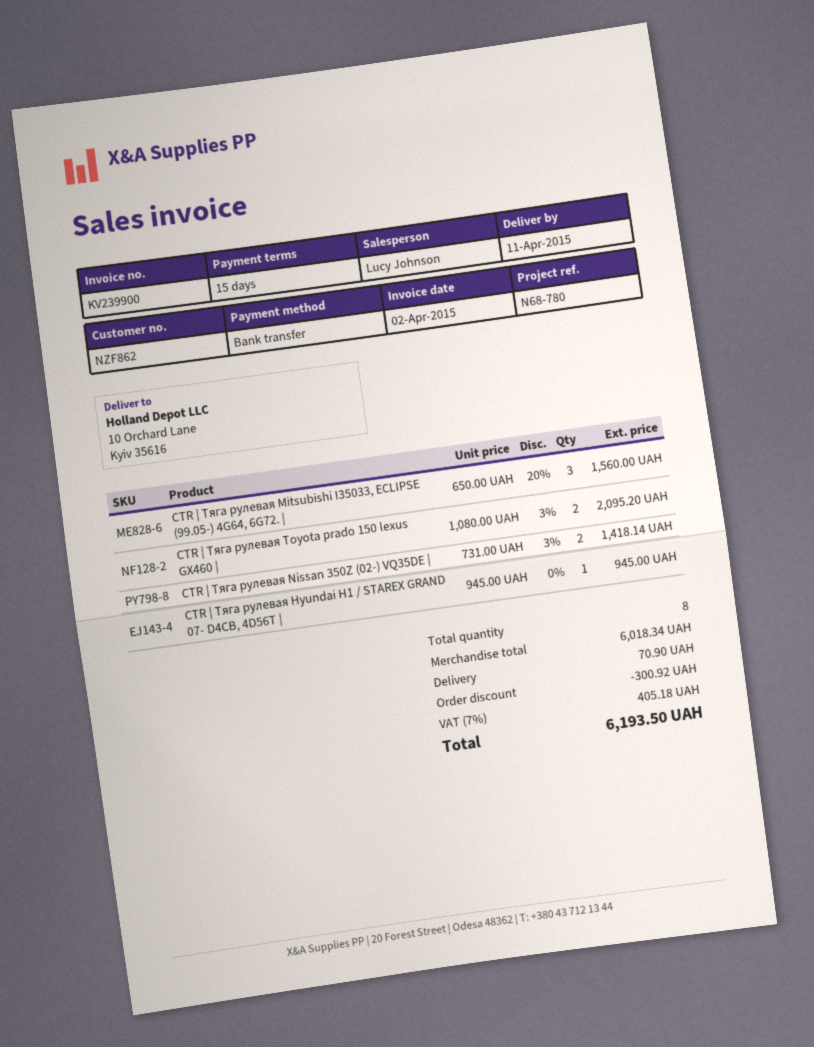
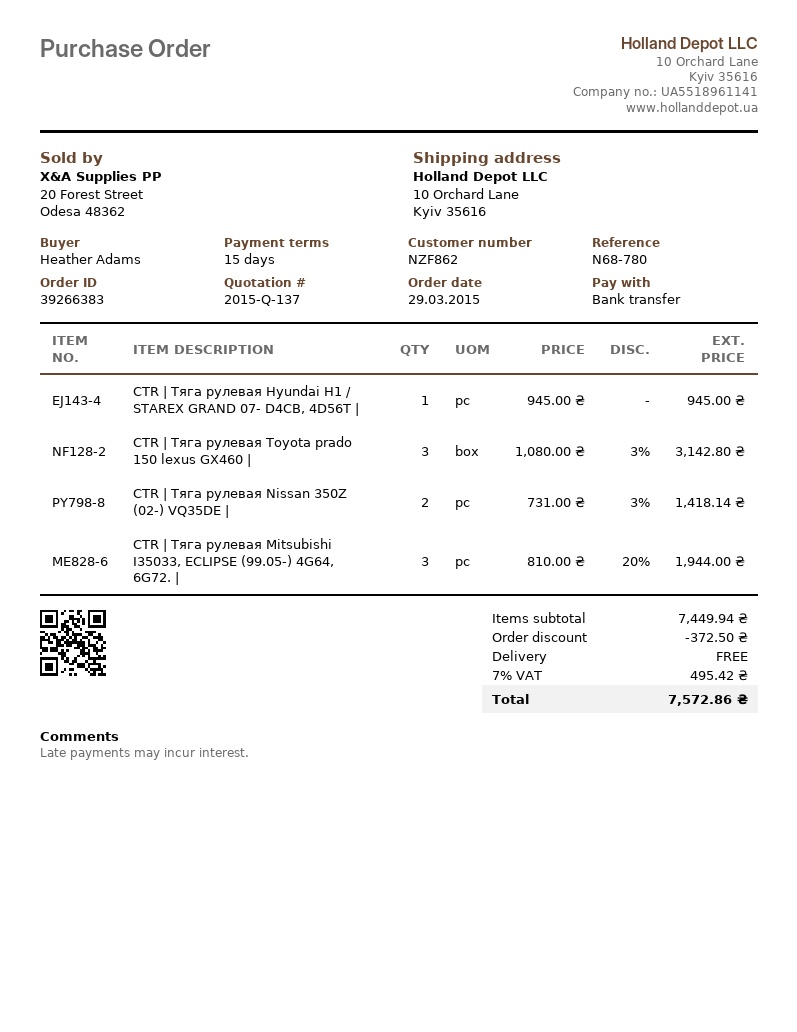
CTR | Тяга рулевая Mitsubishi I35033, ECLIPSE (99.05-) 4G64, 6G72. |: 3 x 650.00 - 20% = 1560.00 -> 3 x 810.00 - 20% = 1944.00
CTR | Тяга рулевая Toyota prado 150 lexus GX460 |: 2 x 1080.00 - 3% = 2095.20 -> 3 x 1080.00 - 3% = 3142.80
subtotal: 6018.34 -> 7449.94
discount: 300.92 -> 372.50
shipping: 70.90 -> 0.00
tax: 7% = 405.18 -> 7% = 495.42
total: 6193.50 -> 7572.86

